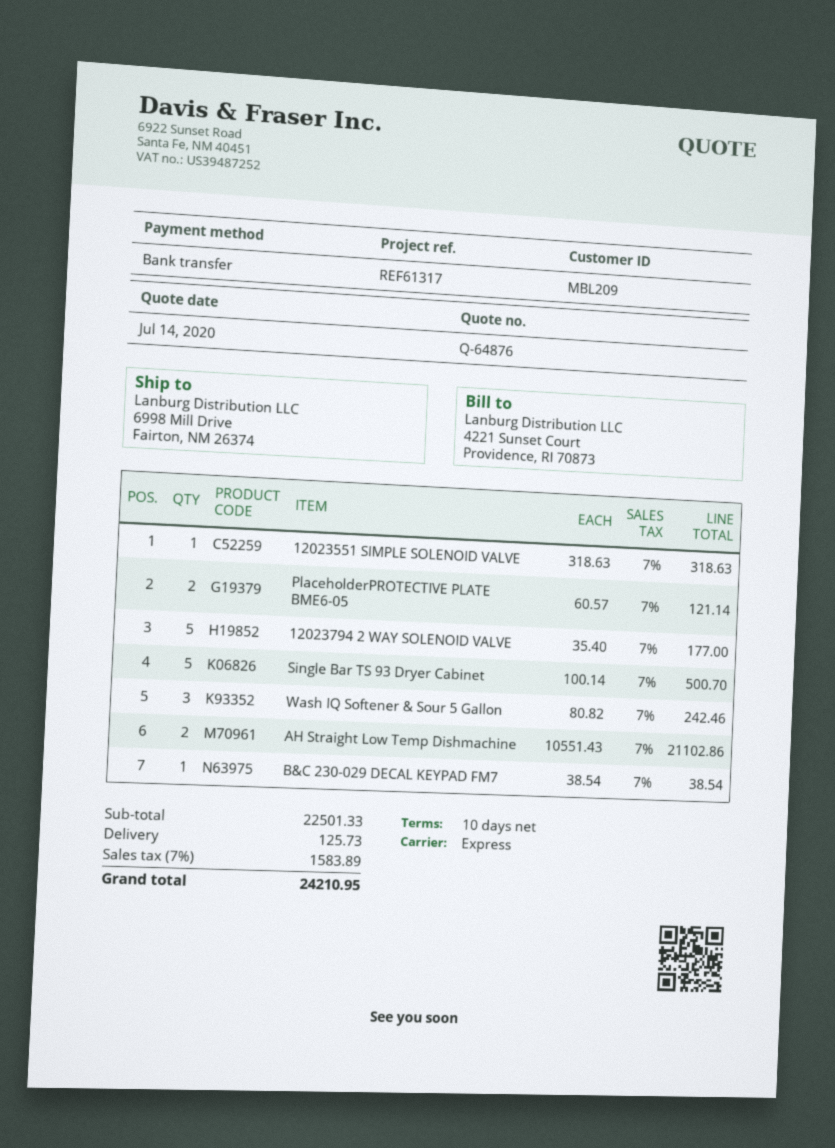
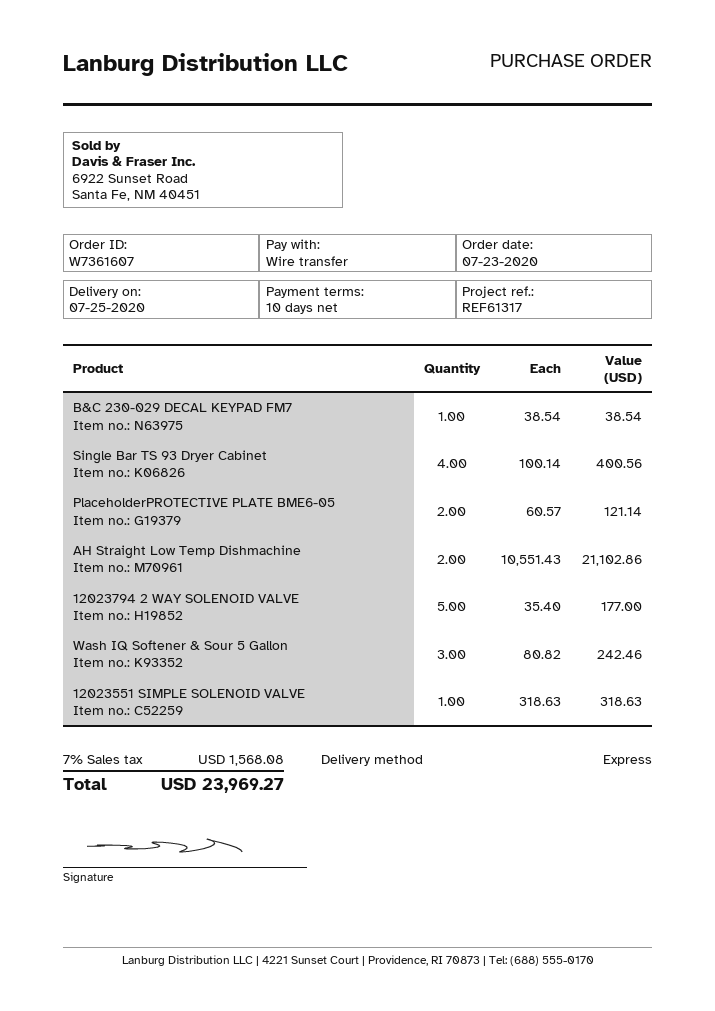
Single Bar TS 93 Dryer Cabinet: 5 x 100.14 = 500.70 -> 4 x 100.14 = 400.56
shipping: 125.73 -> none
tax: 7% = 1583.89 -> 7% = 1568.08
total: 24210.95 -> 23969.27

